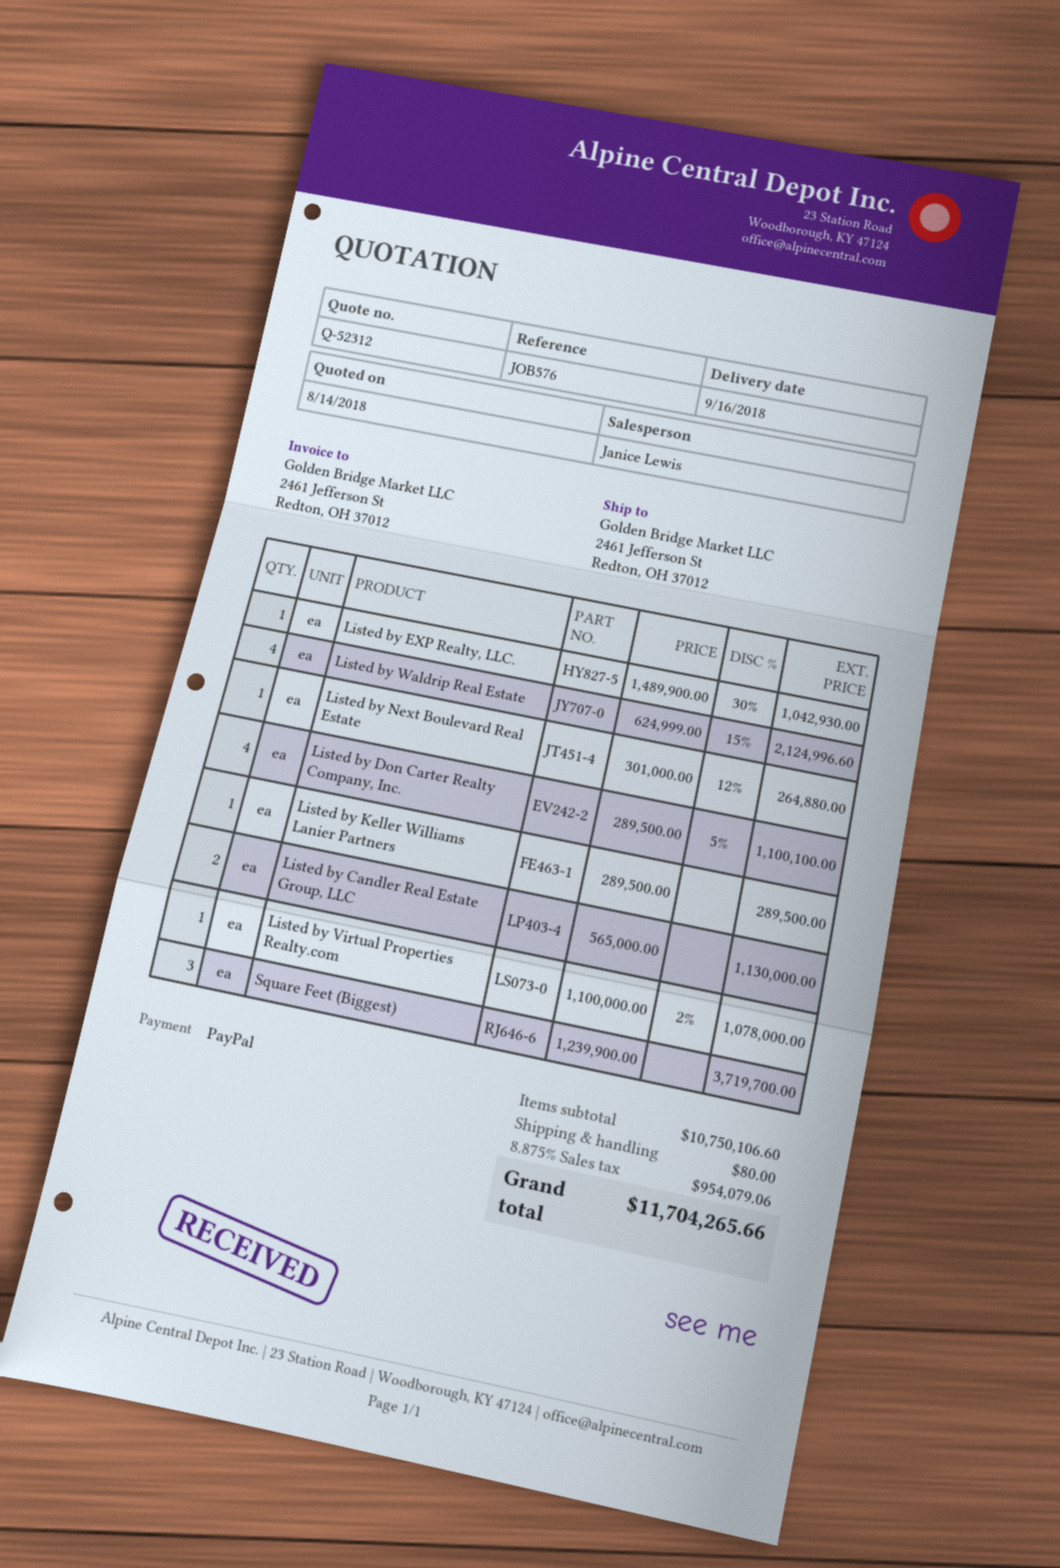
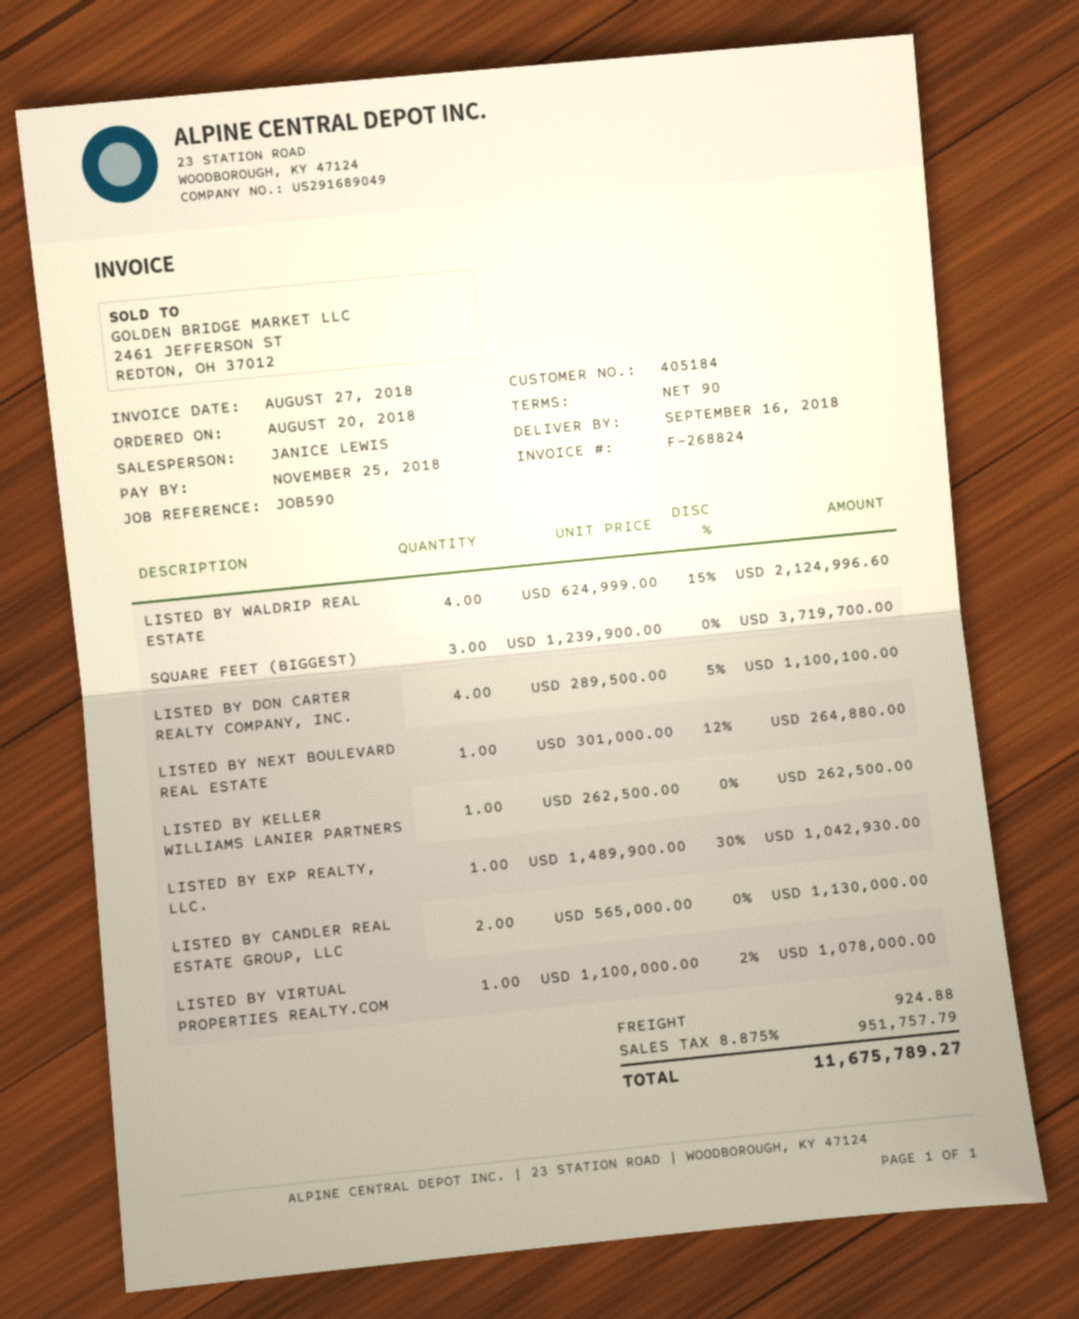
reference: JOB576 -> JOB590
Listed by Keller Williams Lanier Partners: 1 x 289500.00 = 289500.00 -> 1 x 262500.00 = 262500.00
shipping: 80.00 -> 924.88
tax: 8.875% = 954079.06 -> 8.875% = 951757.79
total: 11704265.66 -> 11675789.27

